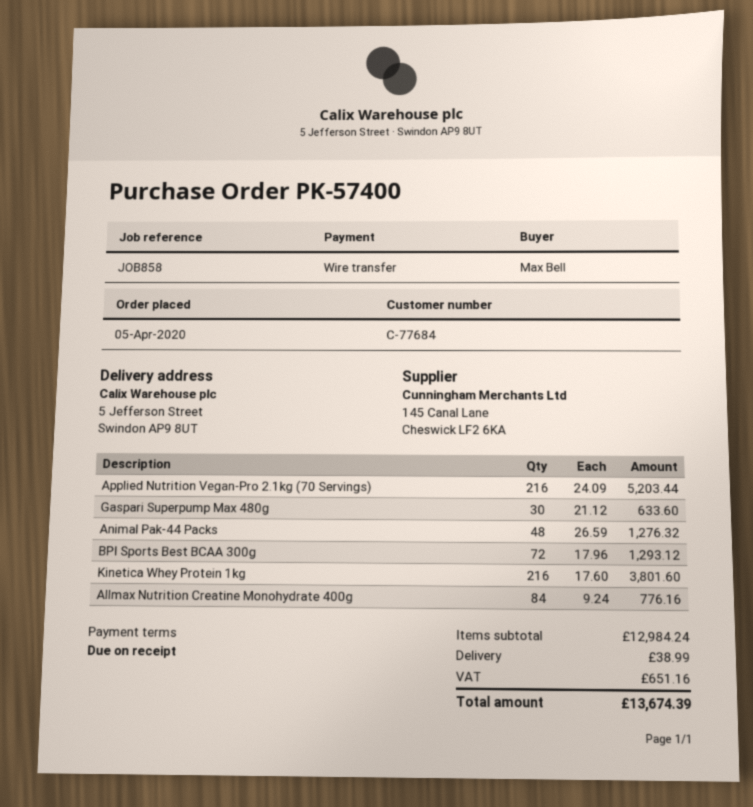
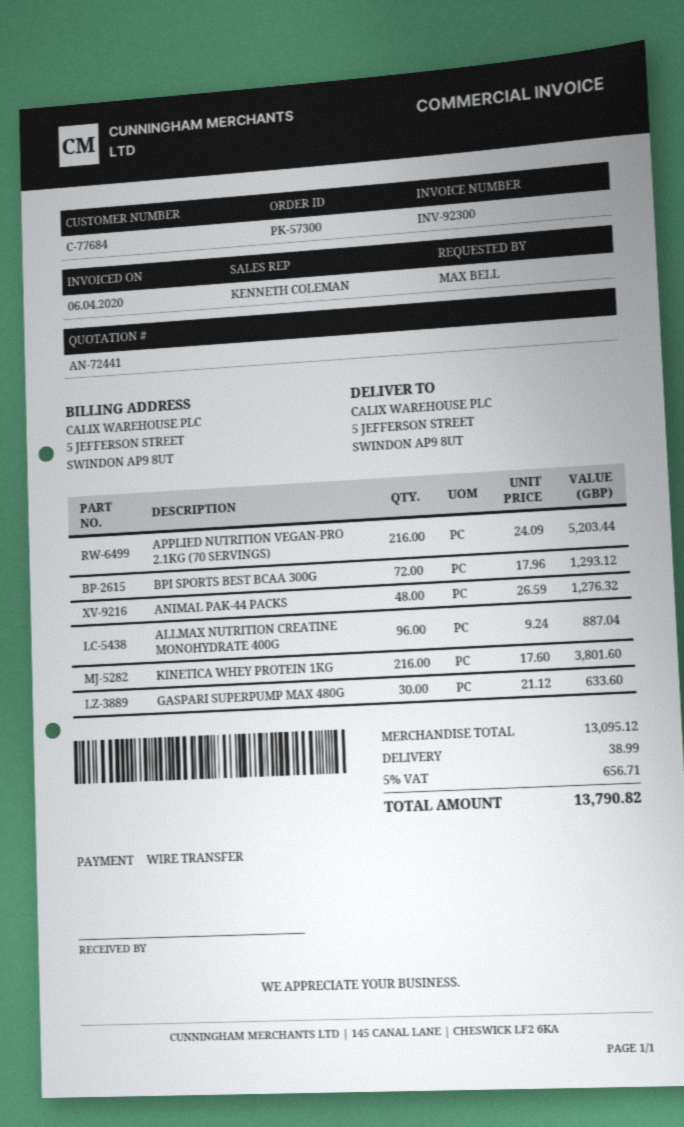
order number: PK-57400 -> PK-57300
Allmax Nutrition Creatine Monohydrate 400g: 84 x 9.24 = 776.16 -> 96 x 9.24 = 887.04
subtotal: 12984.24 -> 13095.12
tax: 651.16 -> 656.71
total: 13674.39 -> 13790.82

